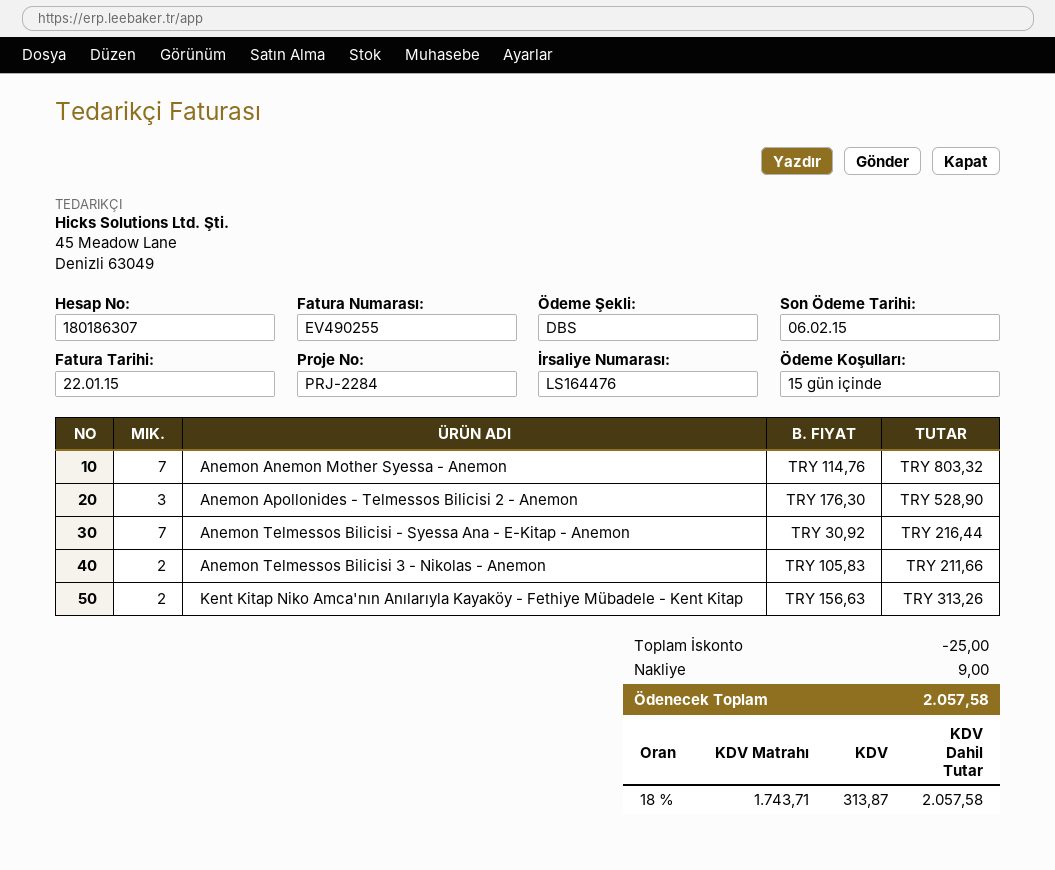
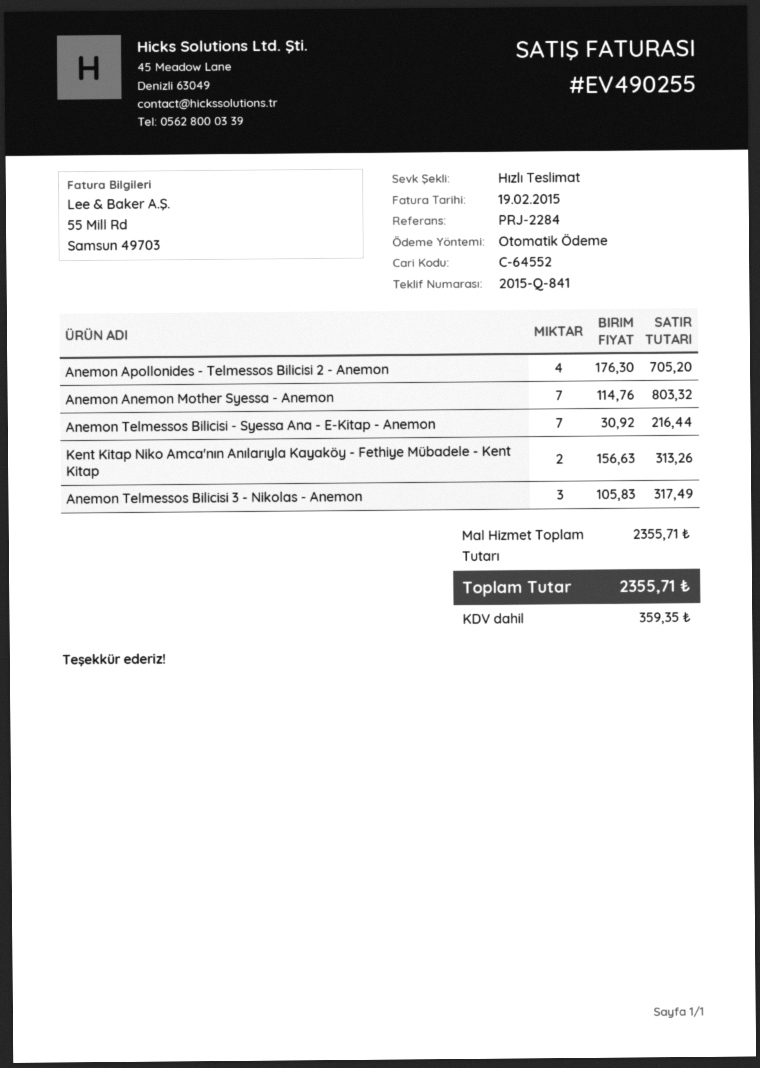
invoice date: 2015-01-22 -> 2015-02-19
Anemon Apollonides - Telmessos Bilicisi 2 - Anemon: 3 x 176.30 = 528.90 -> 4 x 176.30 = 705.20
Anemon Telmessos Bilicisi 3 - Nikolas - Anemon: 2 x 105.83 = 211.66 -> 3 x 105.83 = 317.49
discount: 25.00 -> none
shipping: 9.00 -> none
tax: 313.87 -> 359.35
total: 2057.58 -> 2355.71

